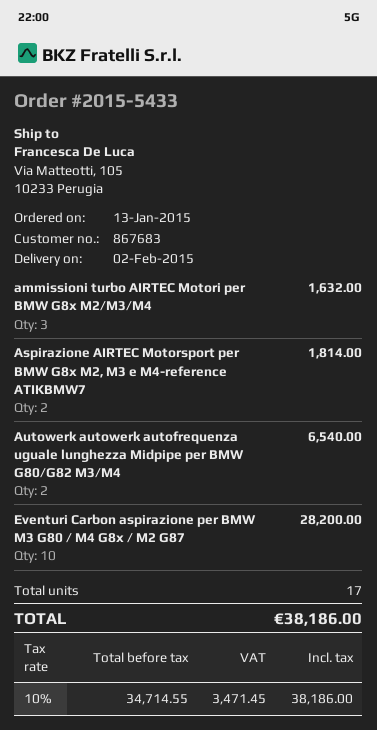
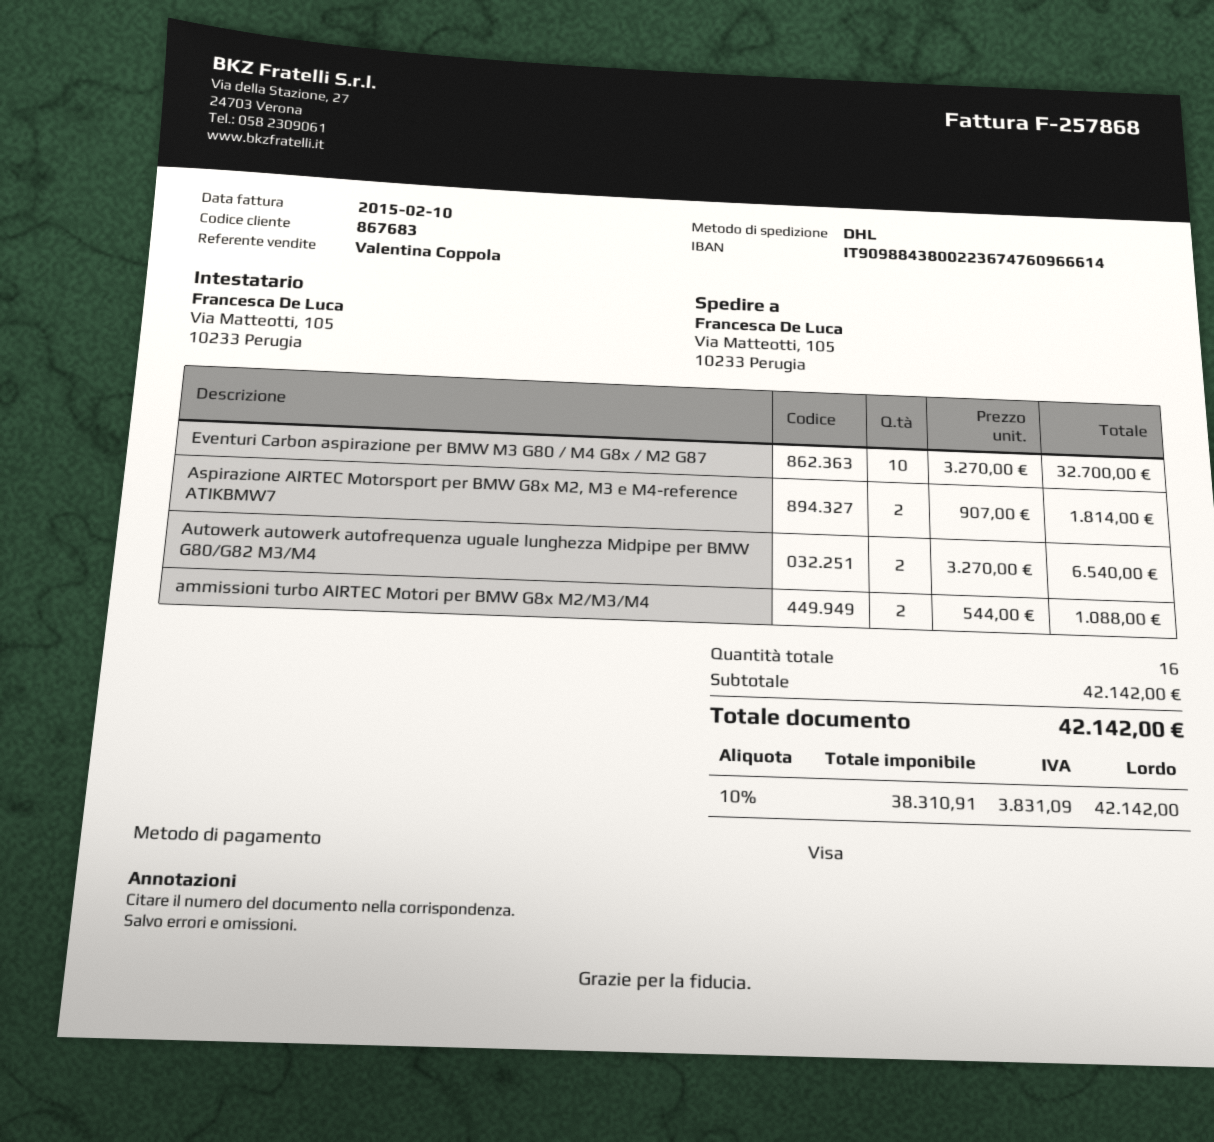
ammissioni turbo AIRTEC Motori per BMW G8x M2/M3/M4: 3 for 1632.00 -> 2 for 1088.00
Eventuri Carbon aspirazione per BMW M3 G80 / M4 G8x / M2 G87: 10 for 28200.00 -> 10 for 32700.00
total quantity: 17 -> 16
net: 34714.55 -> 38310.91
tax: 10% = 3471.45 -> 10% = 3831.09
total: 38186.00 -> 42142.00

